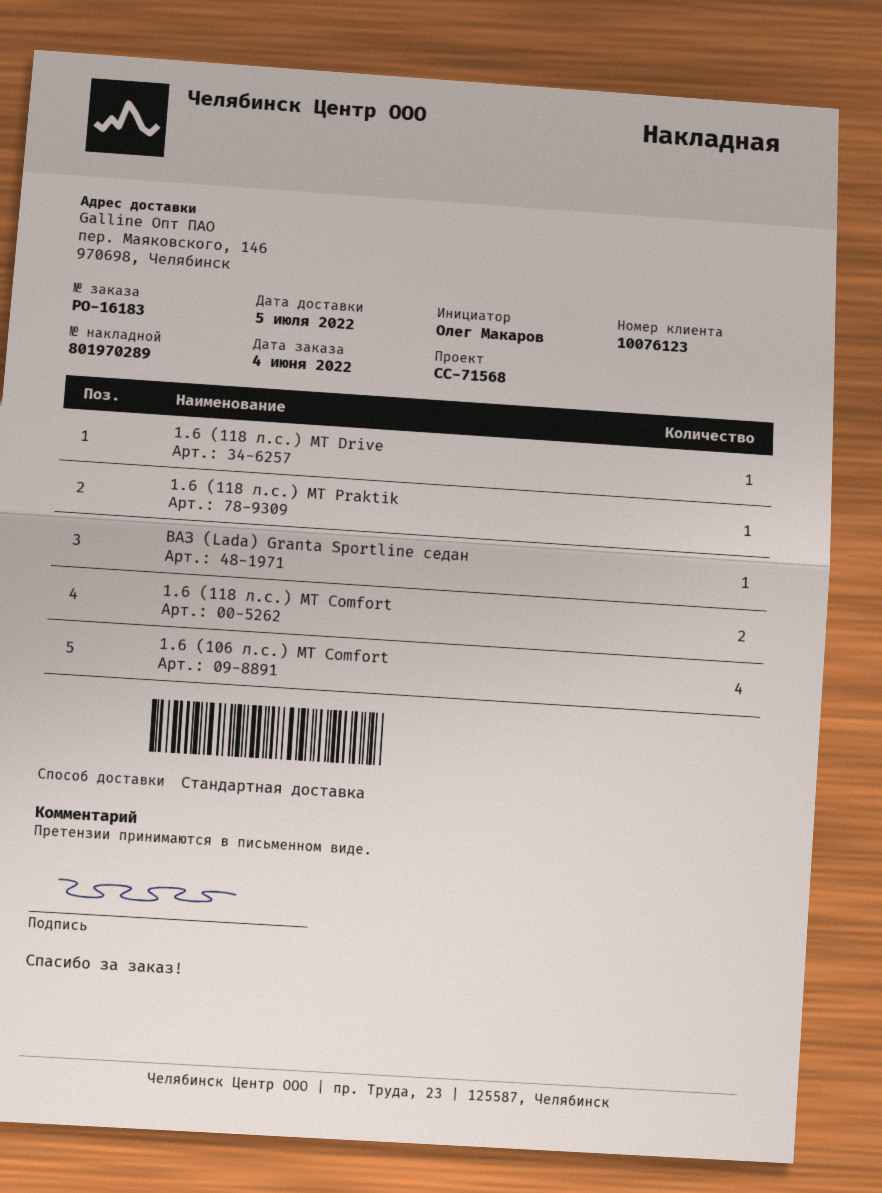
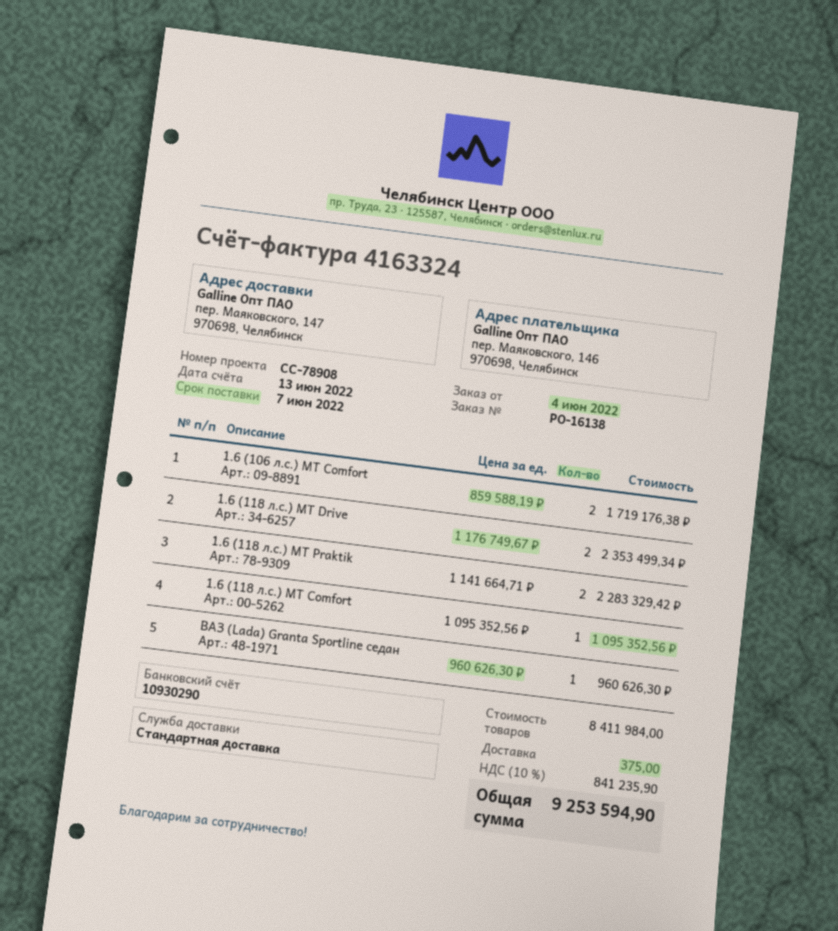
order number: PO-16183 -> PO-16138
delivery date: 2022-07-05 -> 2022-06-07
reference: CC-71568 -> CC-78908
ship to: пер. Маяковского, 146, 970698, Челябинск -> пер. Маяковского, 147, 970698, Челябинск
1.6 (118 л.с.) MT Drive: 1 -> 2
1.6 (118 л.с.) MT Praktik: 1 -> 2
1.6 (118 л.с.) MT Comfort: 2 -> 1
1.6 (106 л.с.) MT Comfort: 4 -> 2

